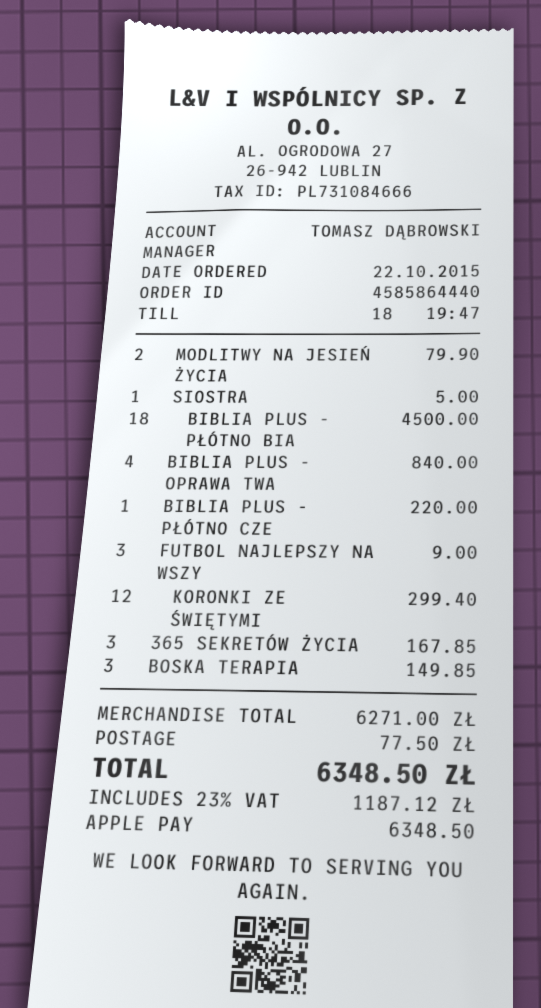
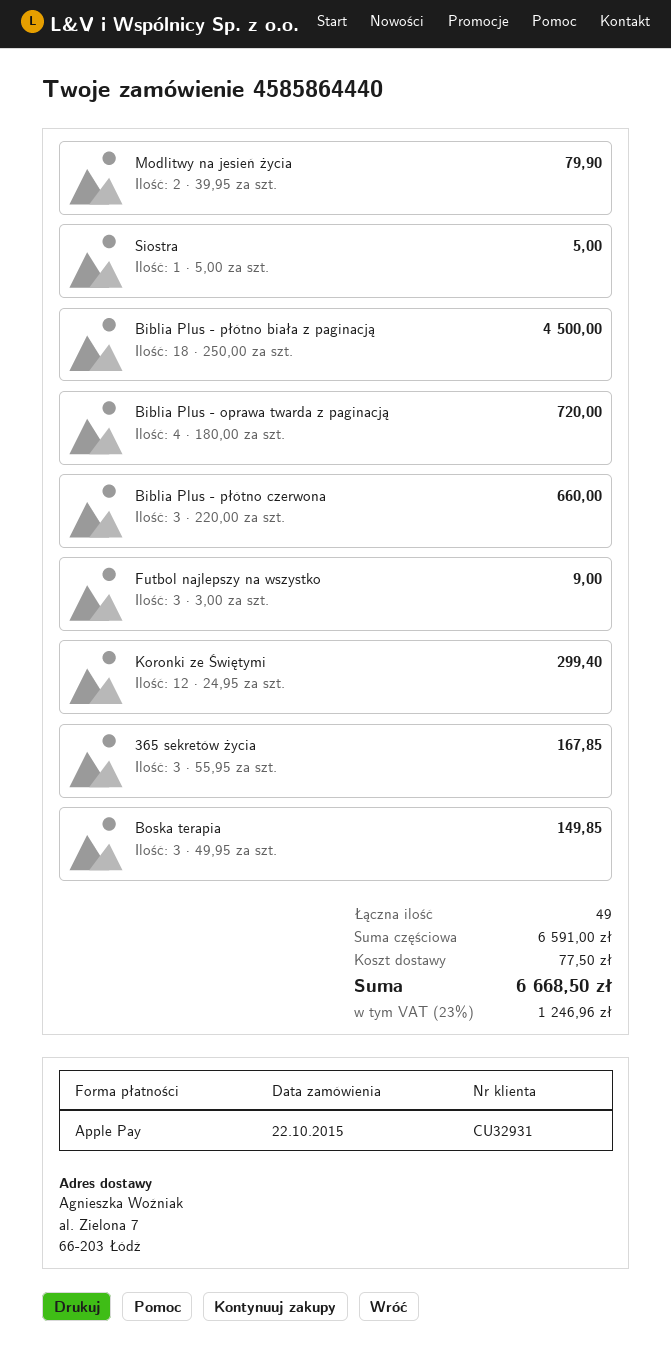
BIBLIA PLUS - OPRAWA TWA: 4 for 840.00 -> 4 for 720.00
BIBLIA PLUS - PŁÓTNO CZE: 1 for 220.00 -> 3 for 660.00
subtotal: 6271.00 -> 6591.00
tax: 23% = 1187.12 -> 23% = 1246.96
total: 6348.50 -> 6668.50

